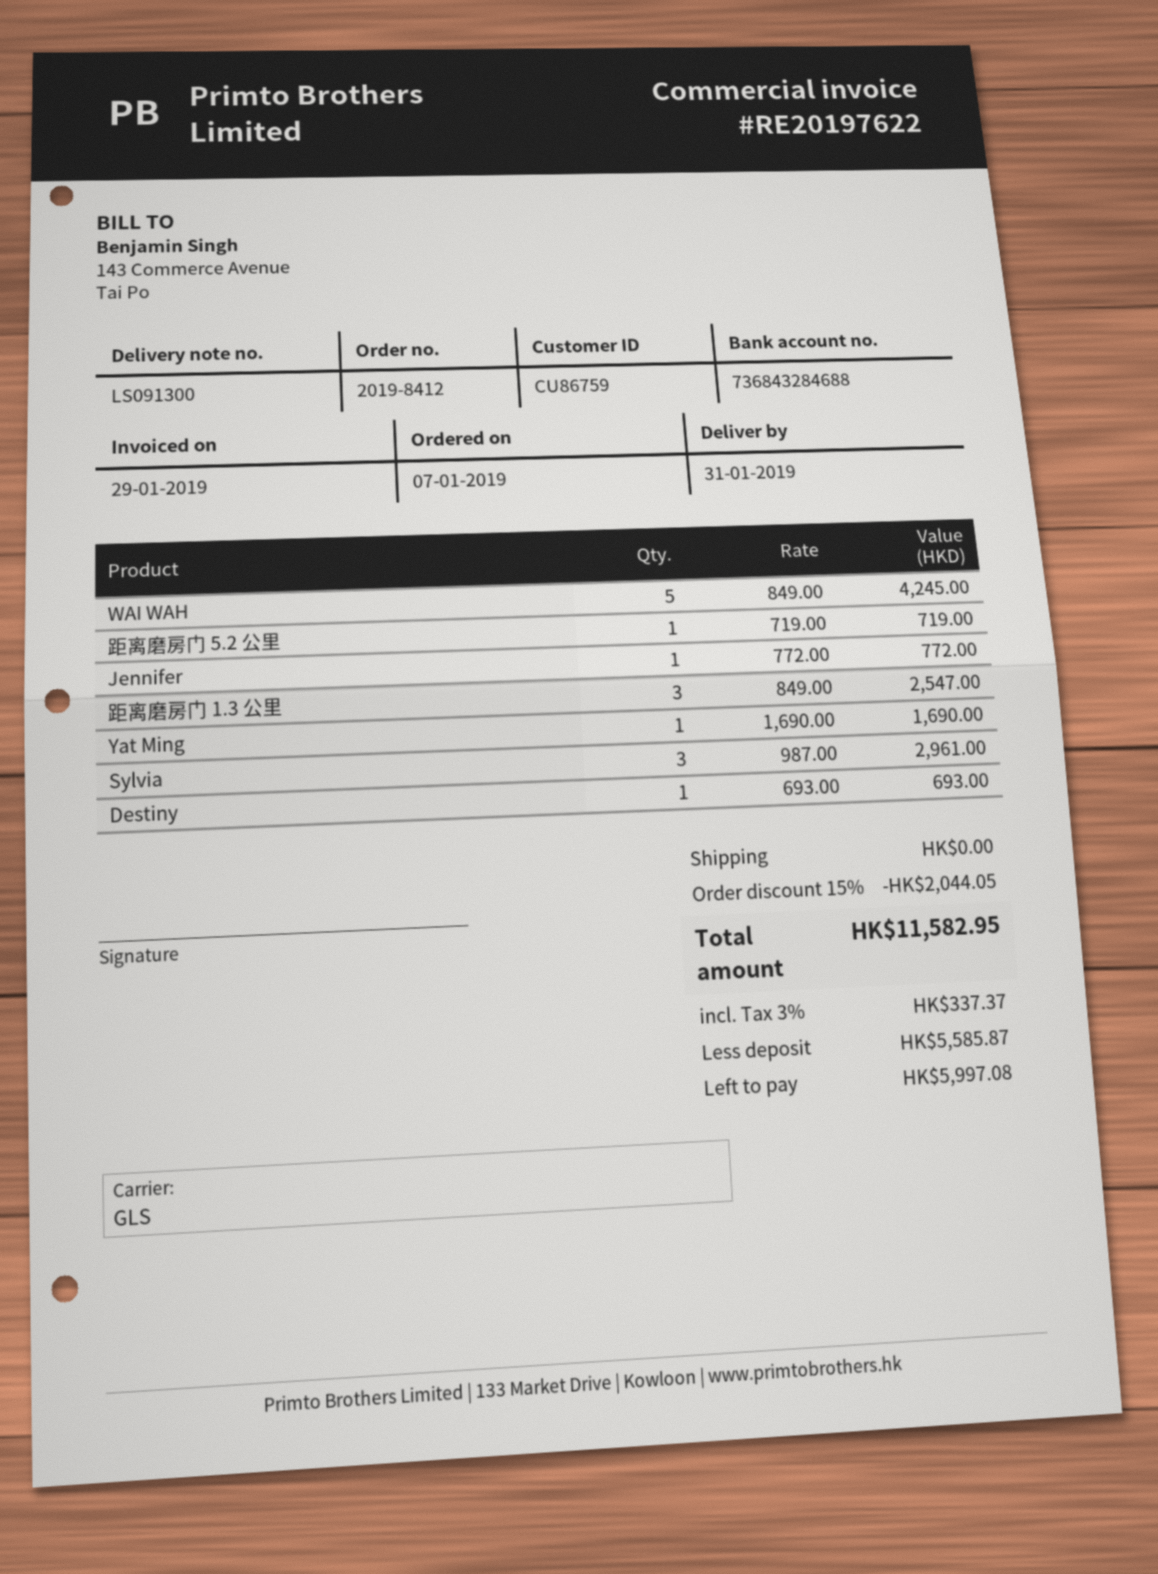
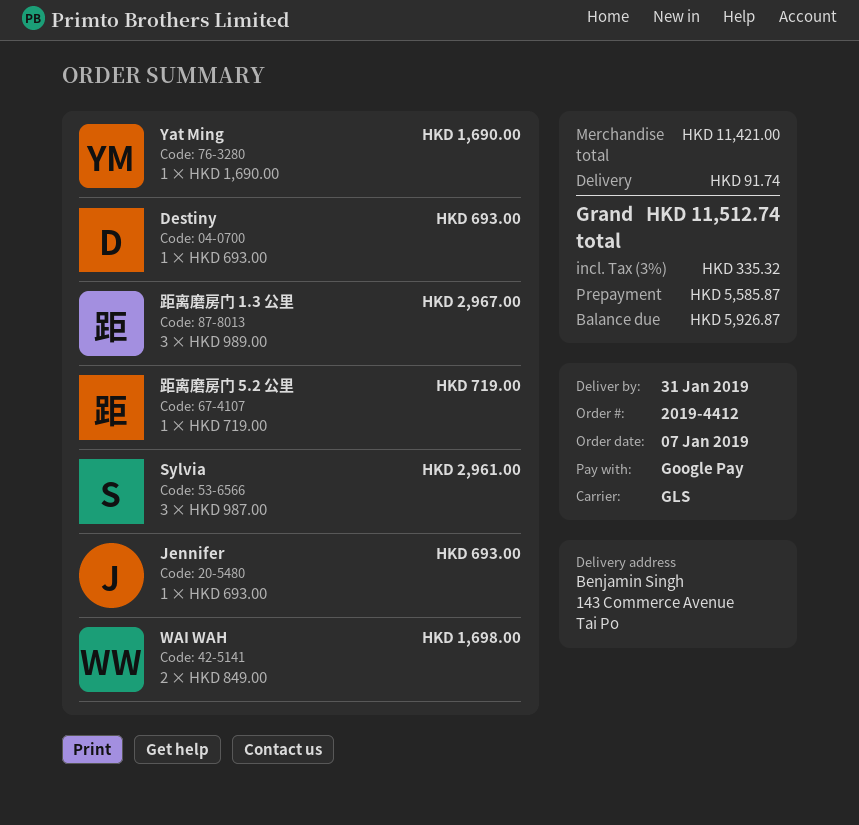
order number: 2019-8412 -> 2019-4412
WAI WAH: 5 x 849.00 = 4245.00 -> 2 x 849.00 = 1698.00
Jennifer: 1 x 772.00 = 772.00 -> 1 x 693.00 = 693.00
距离磨房门 1.3 公里: 3 x 849.00 = 2547.00 -> 3 x 989.00 = 2967.00
discount: 15% = 2044.05 -> none
shipping: 0.00 -> 91.74
tax: 3% = 337.37 -> 3% = 335.32
total: 11582.95 -> 11512.74
balance: 5997.08 -> 5926.87

